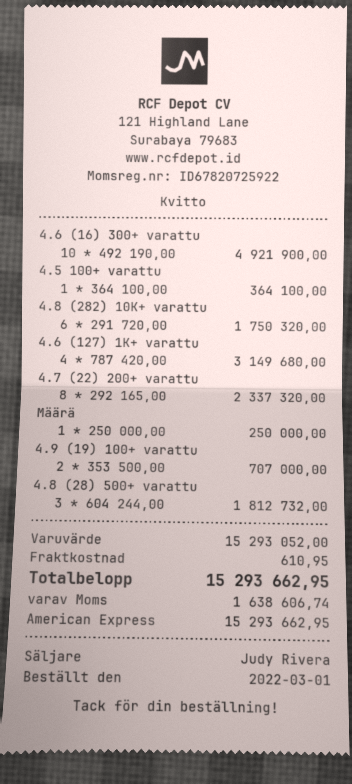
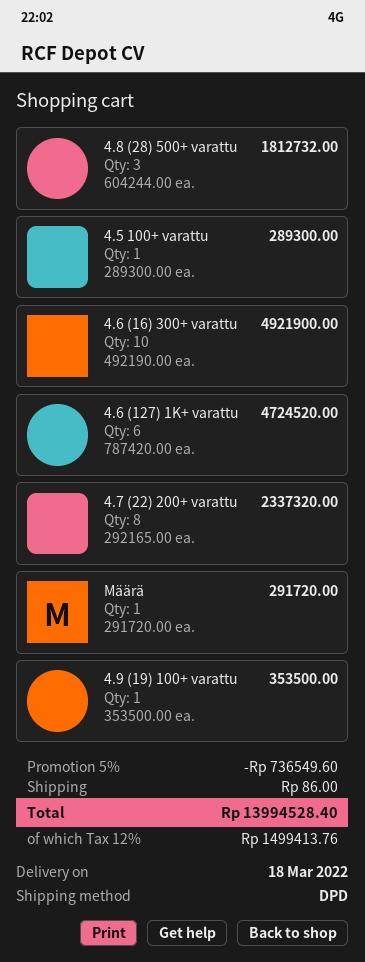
4.5 100+ varattu: 1 x 364100.00 = 364100.00 -> 1 x 289300.00 = 289300.00
4.8 (282) 10K+ varattu: 6 x 291720.00 = 1750320.00 -> none
4.6 (127) 1K+ varattu: 4 x 787420.00 = 3149680.00 -> 6 x 787420.00 = 4724520.00
Määrä: 1 x 250000.00 = 250000.00 -> 1 x 291720.00 = 291720.00
4.9 (19) 100+ varattu: 2 x 353500.00 = 707000.00 -> 1 x 353500.00 = 353500.00
discount: none -> 5% = 736549.60
shipping: 610.95 -> 86.00
tax: 1638606.74 -> 1499413.76
total: 15293662.95 -> 13994528.40

